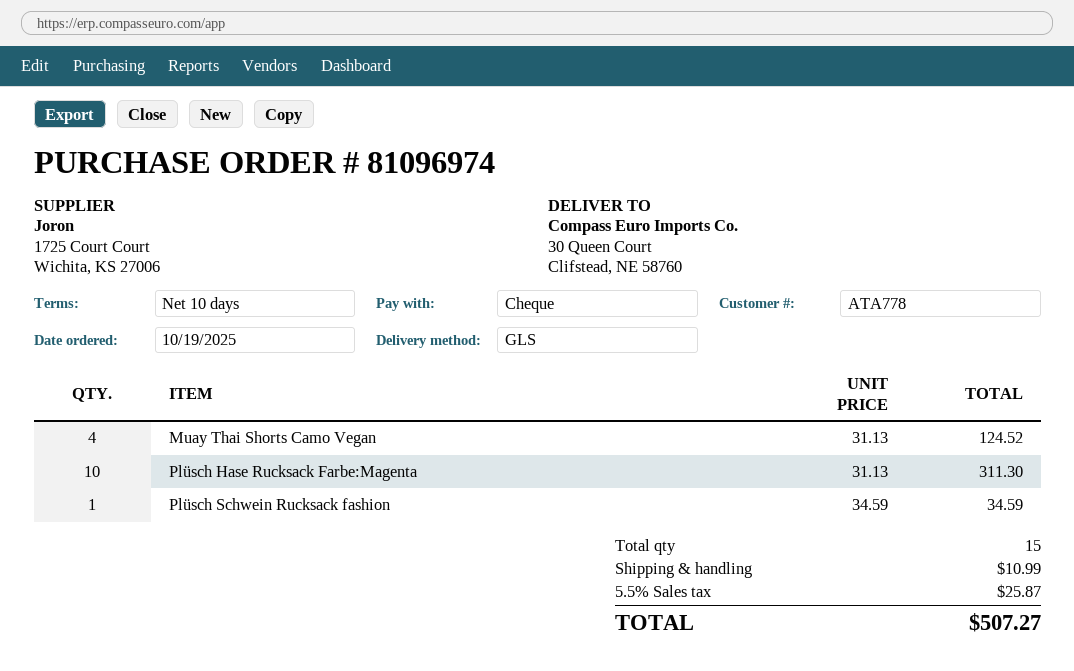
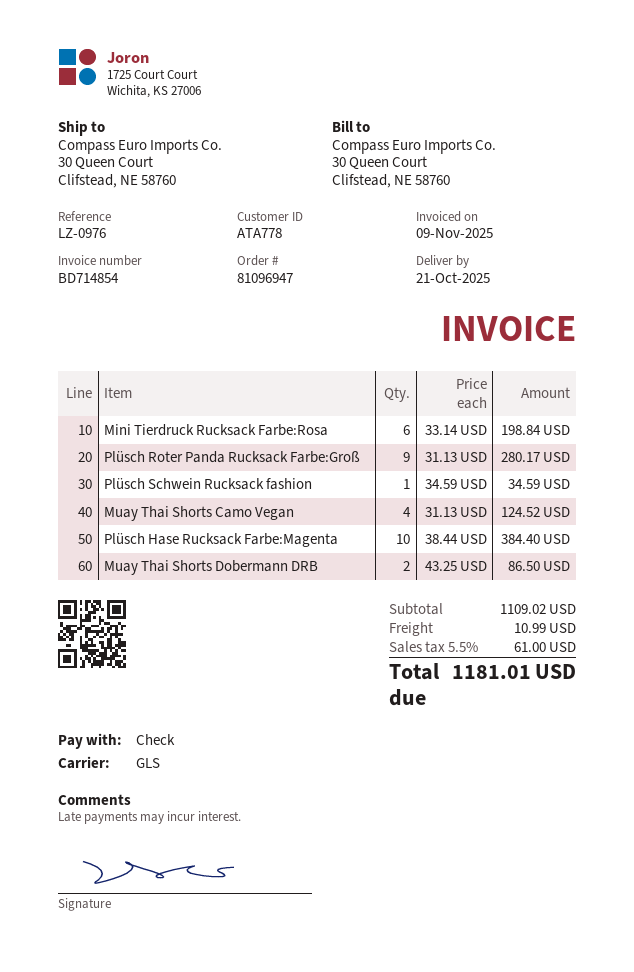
order number: 81096974 -> 81096947
Plüsch Hase Rucksack Farbe:Magenta: 10 x 31.13 = 311.30 -> 10 x 38.44 = 384.40
Mini Tierdruck Rucksack Farbe:Rosa: none -> 6 x 33.14 = 198.84
Plüsch Roter Panda Rucksack Farbe:Groß: none -> 9 x 31.13 = 280.17
Muay Thai Shorts Dobermann DRB: none -> 2 x 43.25 = 86.50
tax: 5.5% = 25.87 -> 5.5% = 61.00
total: 507.27 -> 1181.01

